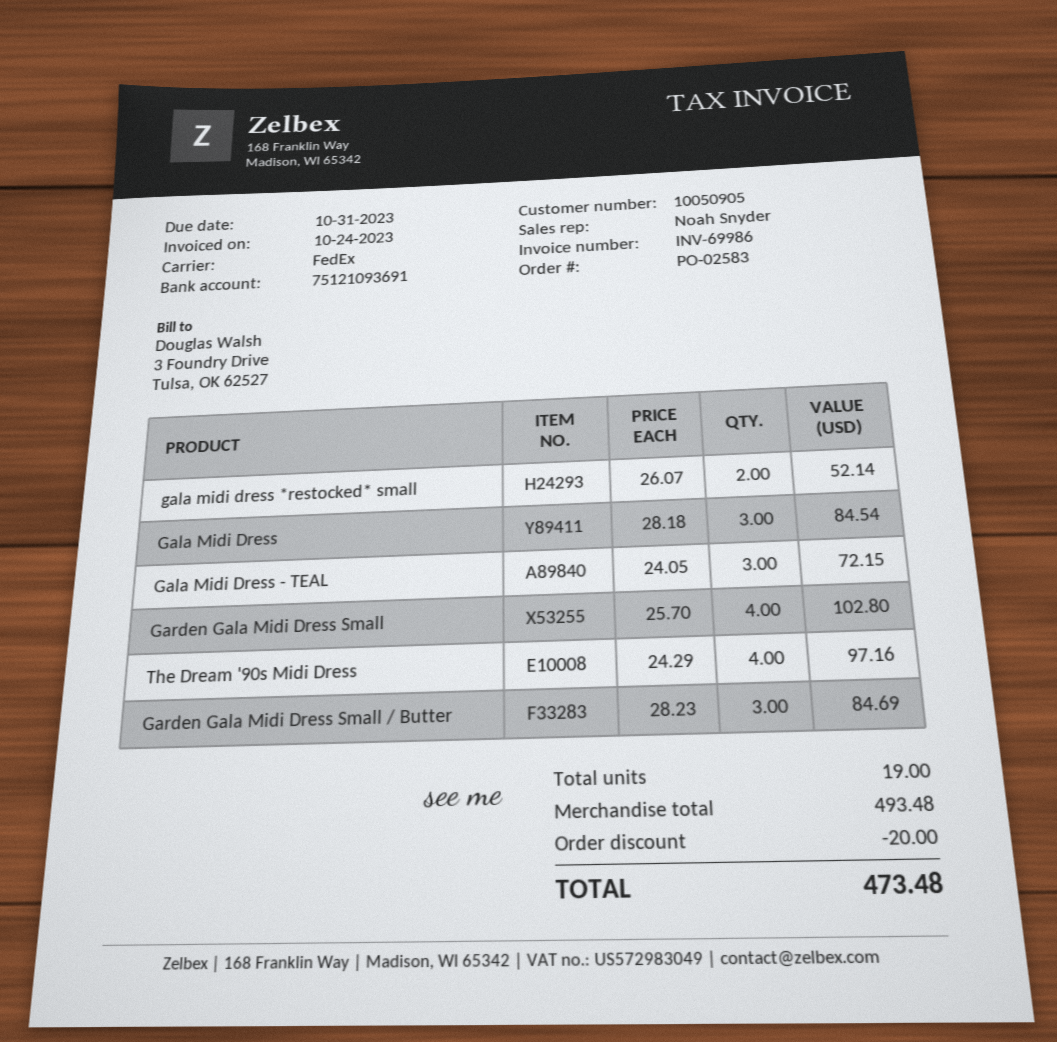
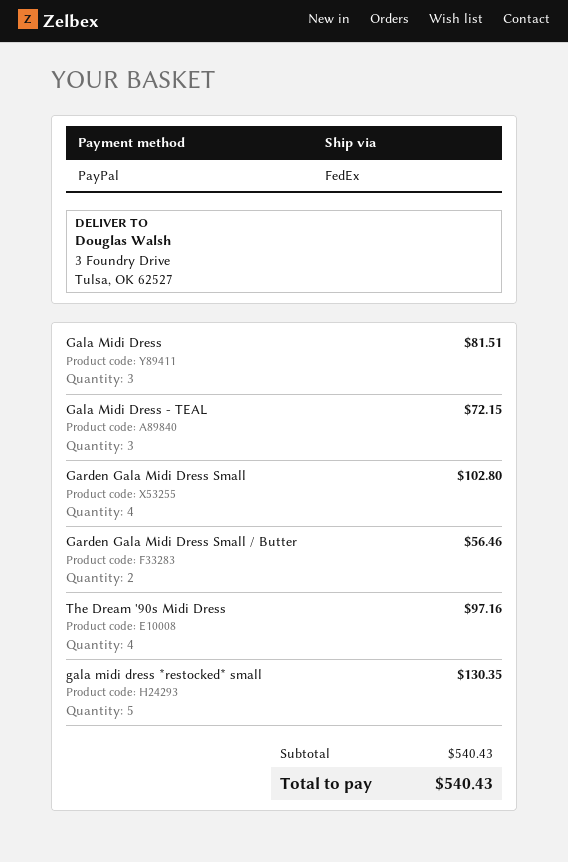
gala midi dress *restocked* small: 2 for 52.14 -> 5 for 130.35
Gala Midi Dress: 3 for 84.54 -> 3 for 81.51
Garden Gala Midi Dress Small / Butter: 3 for 84.69 -> 2 for 56.46
subtotal: 493.48 -> 540.43
discount: 20.00 -> none
total: 473.48 -> 540.43

